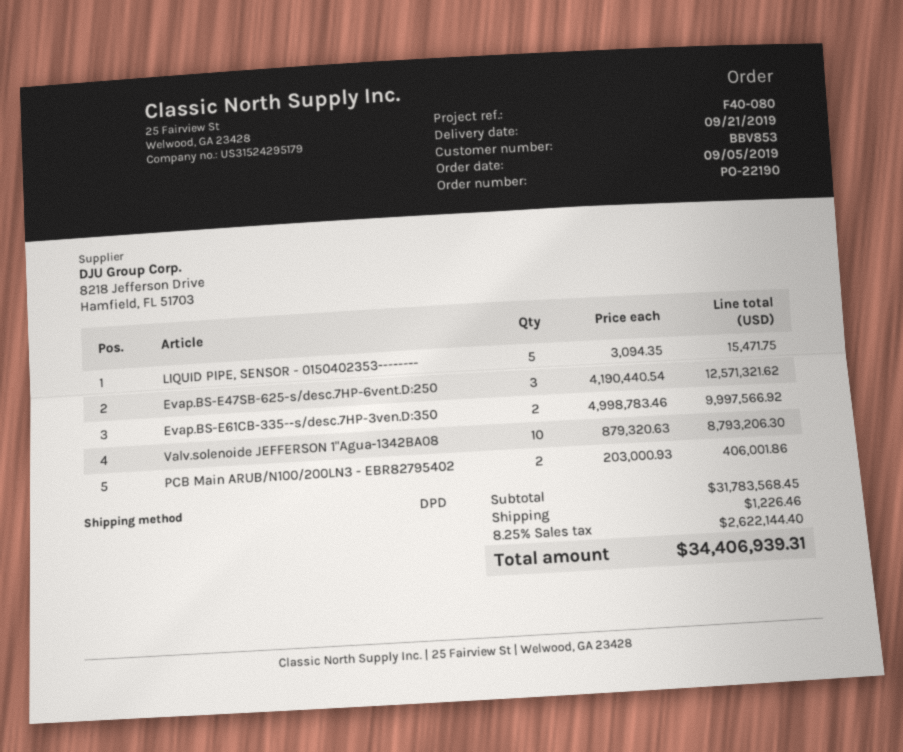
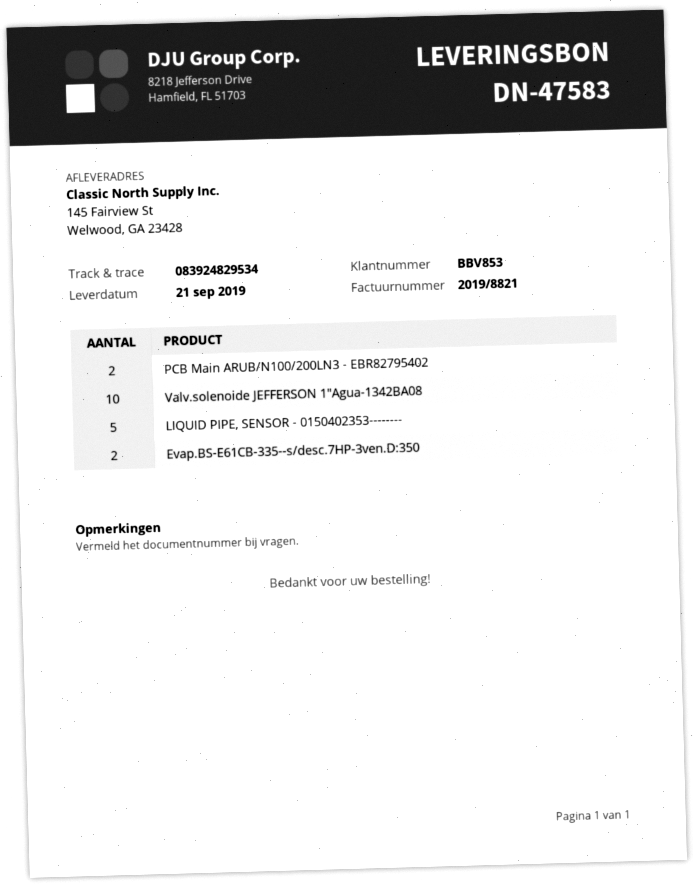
Evap.BS-E47SB-625-s/desc.7HP-6vent.D:250: 3 -> none

